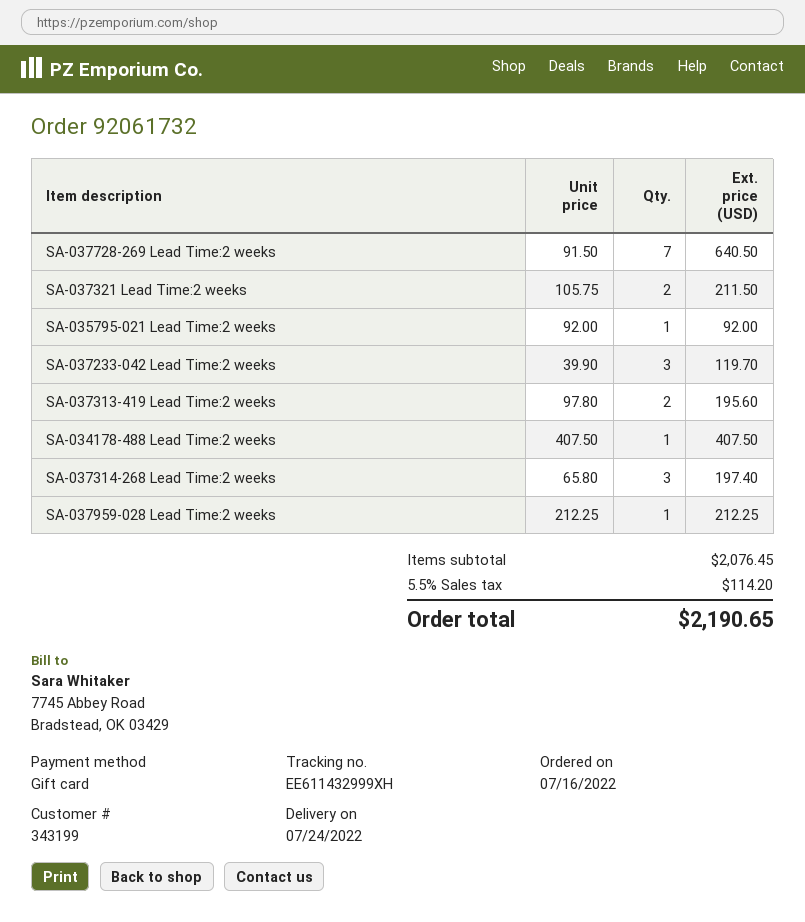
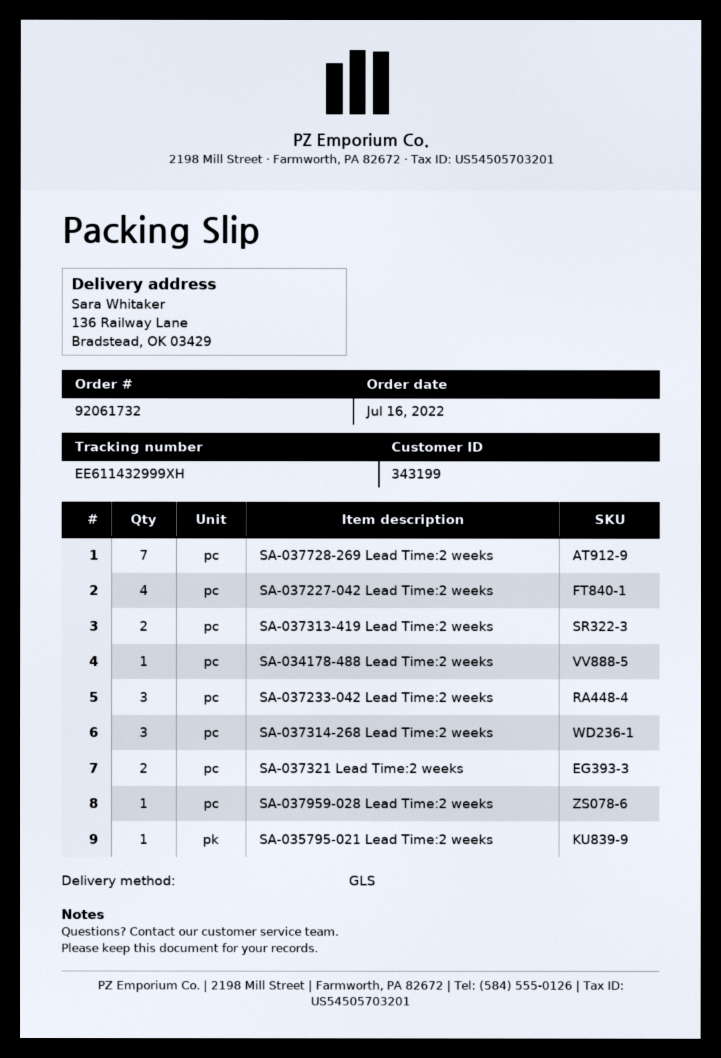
SA-037227-042 Lead Time:2 weeks: none -> 4

